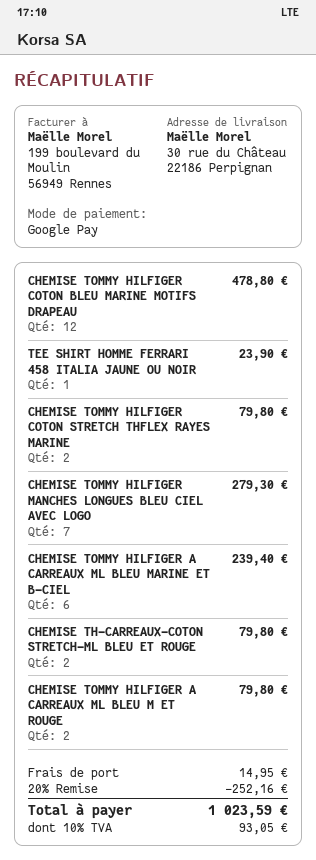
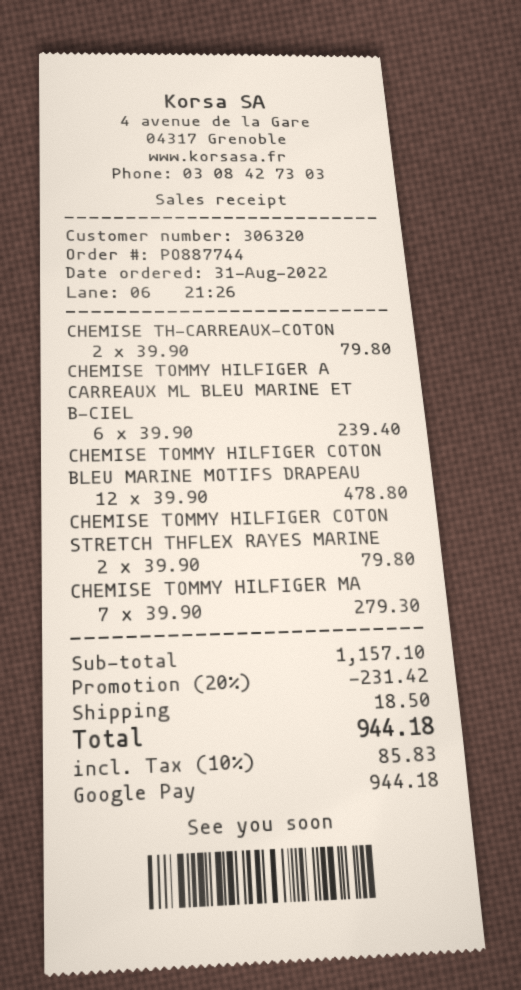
TEE SHIRT HOMME FERRARI 458 ITALIA JAUNE OU NOIR: 1 for 23.90 -> none
CHEMISE TOMMY HILFIGER A CARREAUX ML BLEU M ET ROUGE: 2 for 79.80 -> none
discount: 20% = 252.16 -> 20% = 231.42
shipping: 14.95 -> 18.50
tax: 10% = 93.05 -> 10% = 85.83
total: 1023.59 -> 944.18

